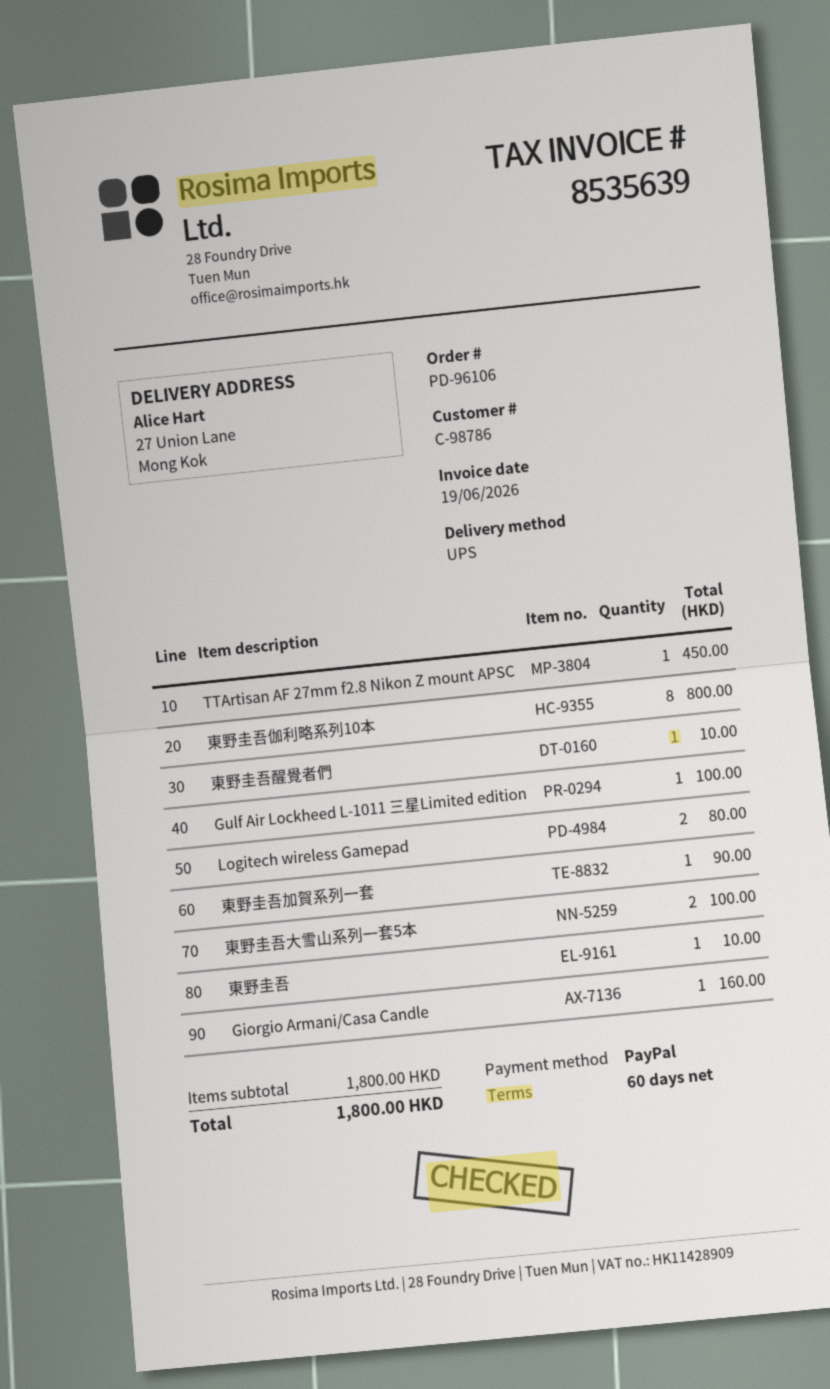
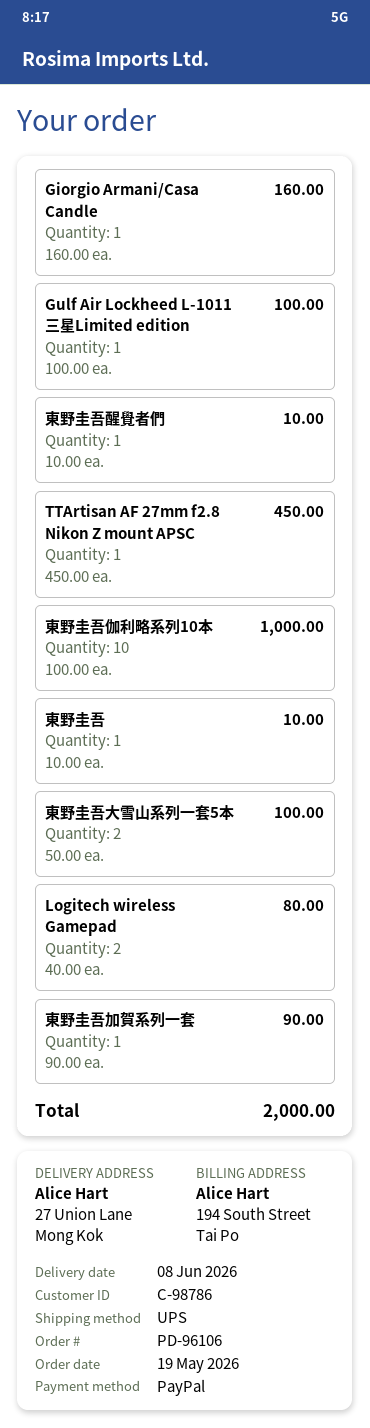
東野圭吾伽利略系列10本: 8 for 800.00 -> 10 for 1000.00
total: 1800.00 -> 2000.00

